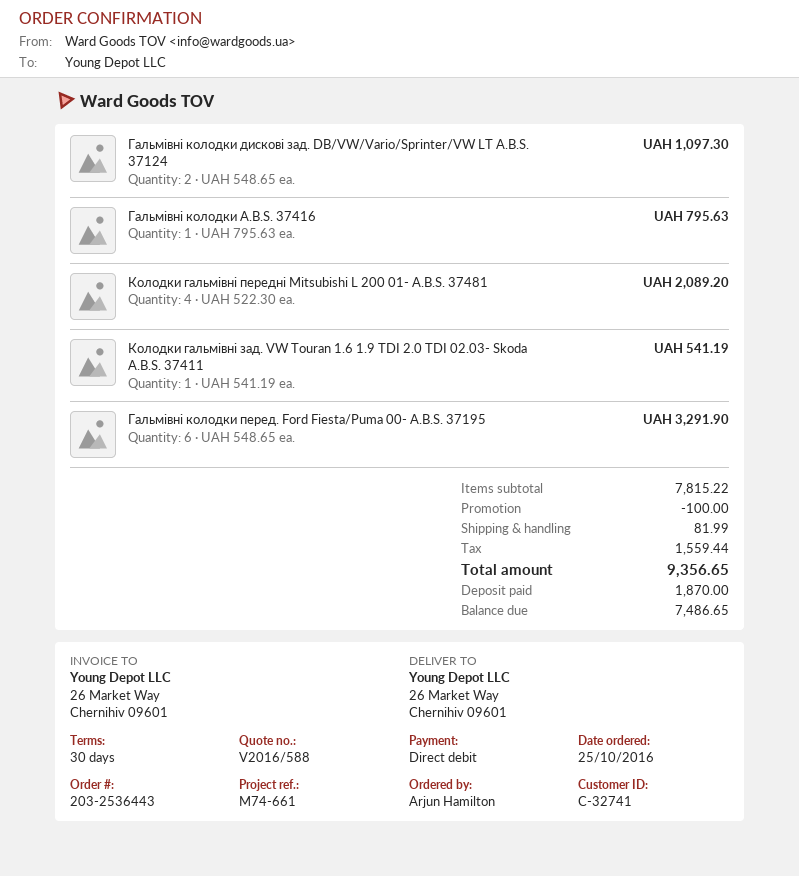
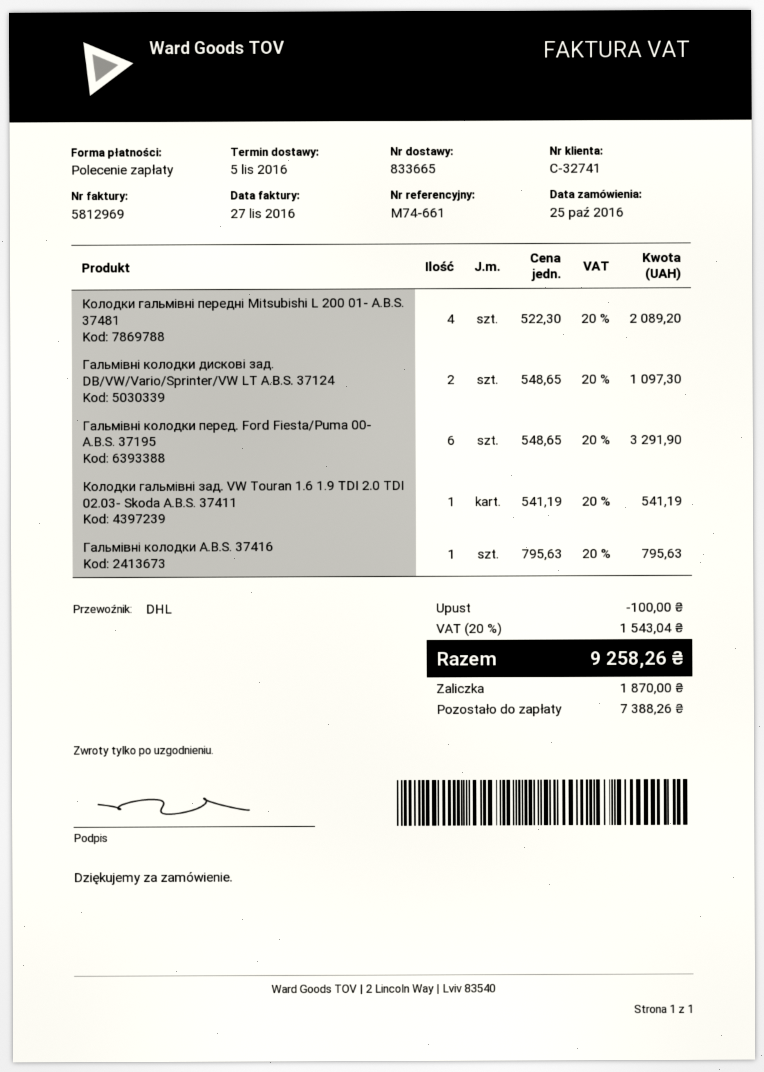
shipping: 81.99 -> none
tax: 1559.44 -> 1543.04
total: 9356.65 -> 9258.26
balance: 7486.65 -> 7388.26

